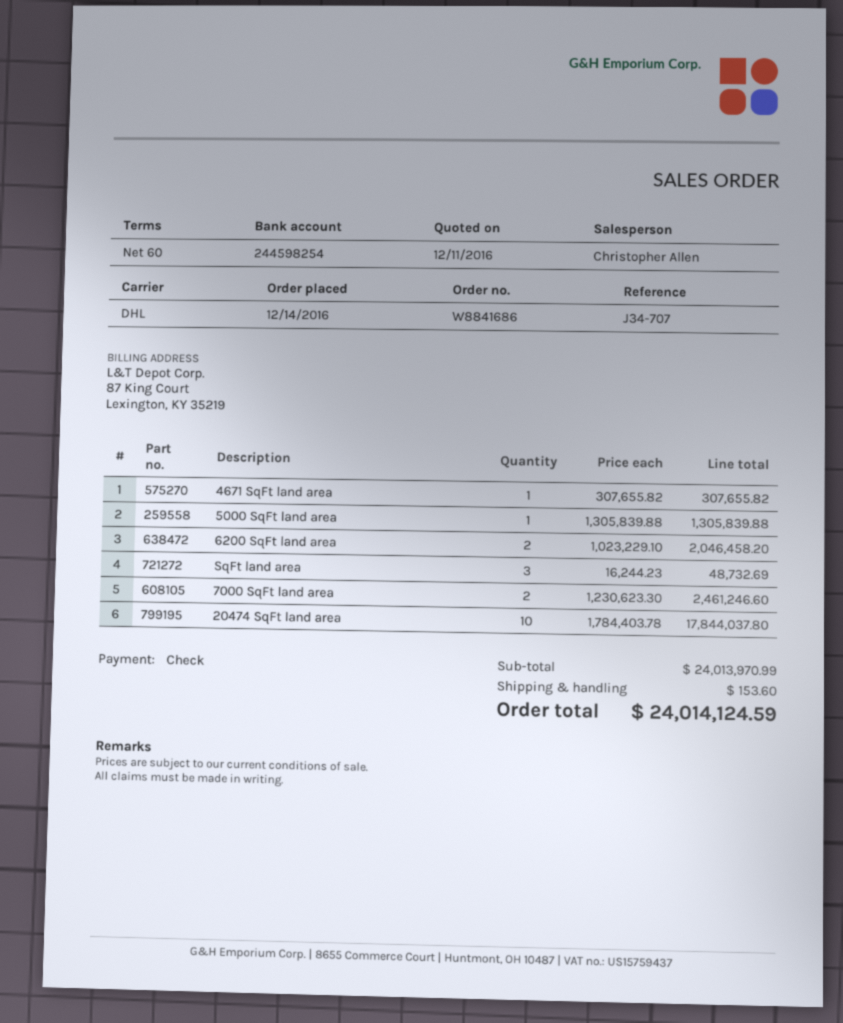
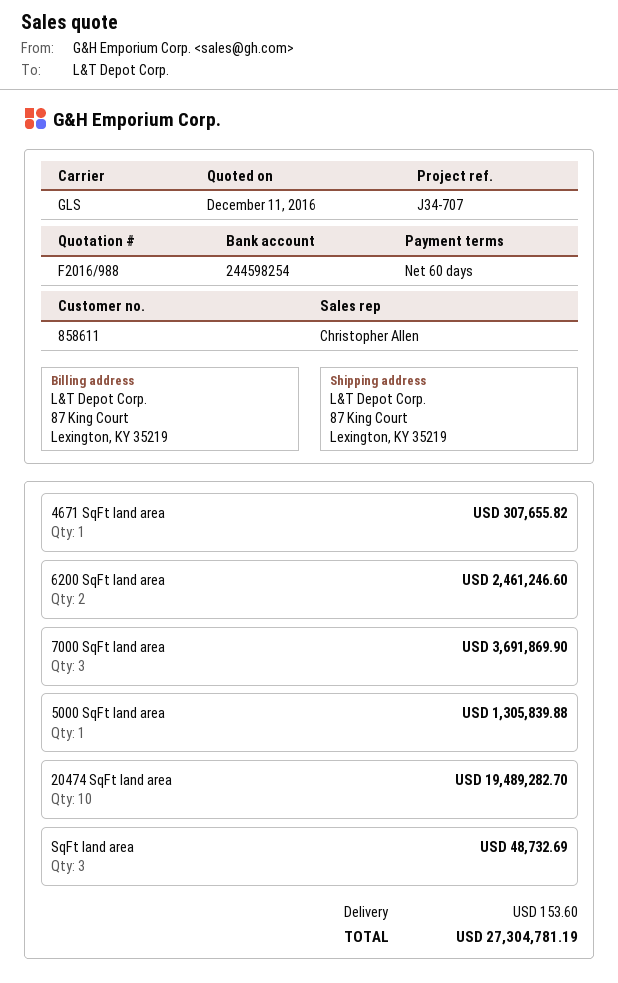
shipping method: DHL -> GLS
6200 SqFt land area: 2 for 2046458.20 -> 2 for 2461246.60
7000 SqFt land area: 2 for 2461246.60 -> 3 for 3691869.90
20474 SqFt land area: 10 for 17844037.80 -> 10 for 19489282.70
total: 24014124.59 -> 27304781.19

